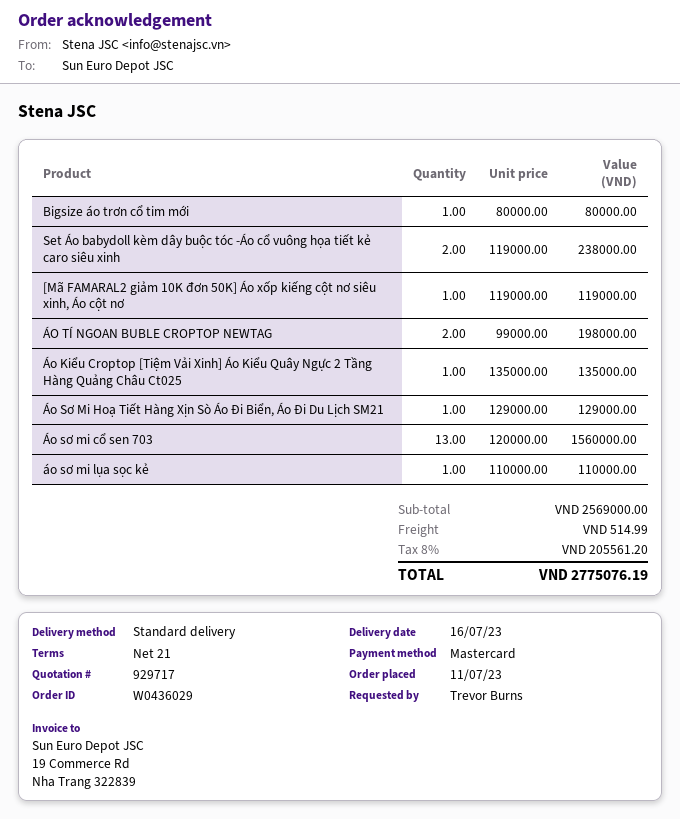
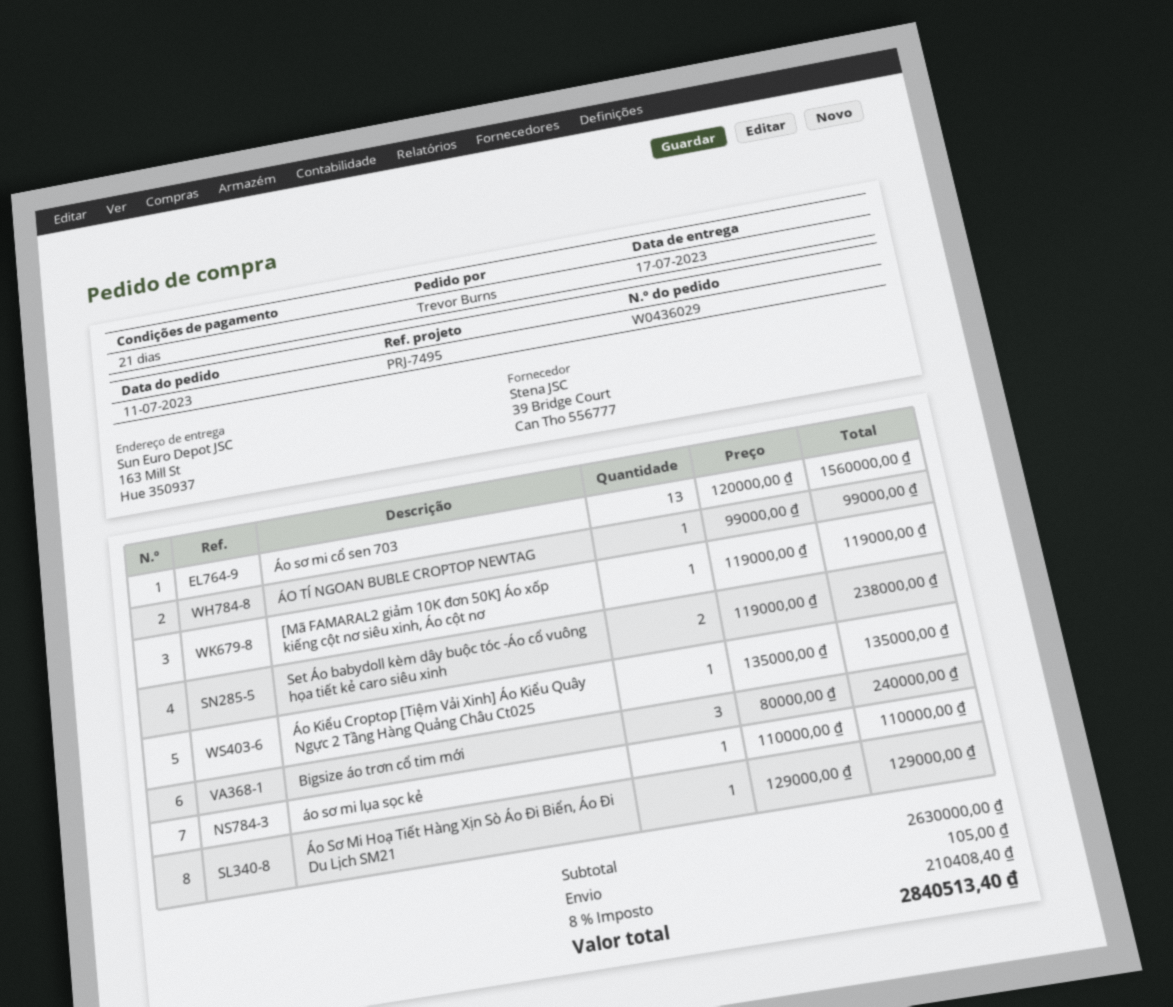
delivery date: 2023-07-16 -> 2023-07-17
Bigsize áo trơn cổ tim mới: 1 x 80000.00 = 80000.00 -> 3 x 80000.00 = 240000.00
ÁO TÍ NGOAN BUBLE CROPTOP NEWTAG: 2 x 99000.00 = 198000.00 -> 1 x 99000.00 = 99000.00
subtotal: 2569000.00 -> 2630000.00
shipping: 514.99 -> 105.00
tax: 8% = 205561.20 -> 8% = 210408.40
total: 2775076.19 -> 2840513.40

